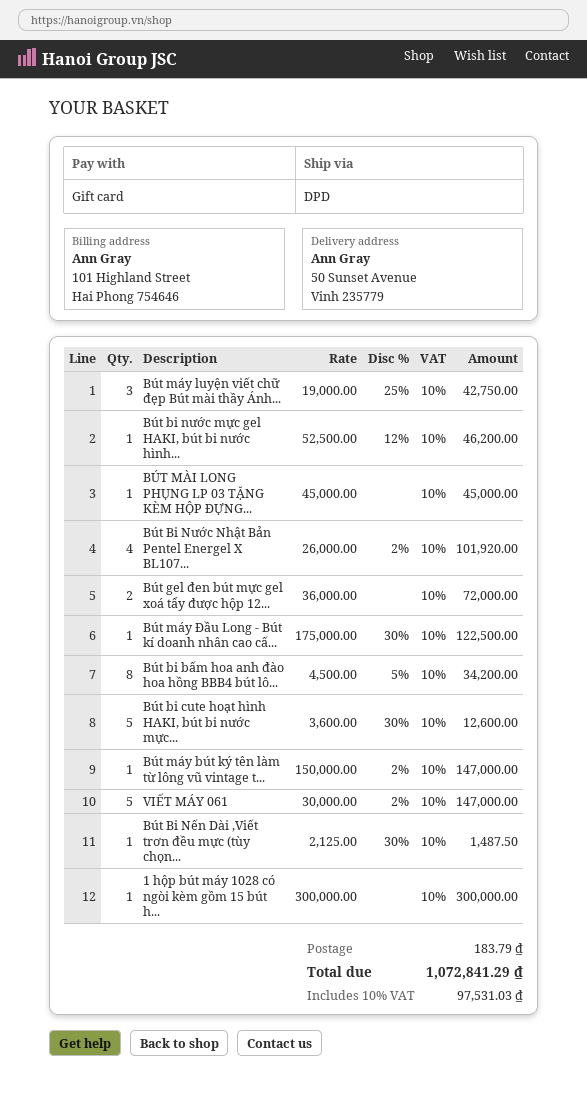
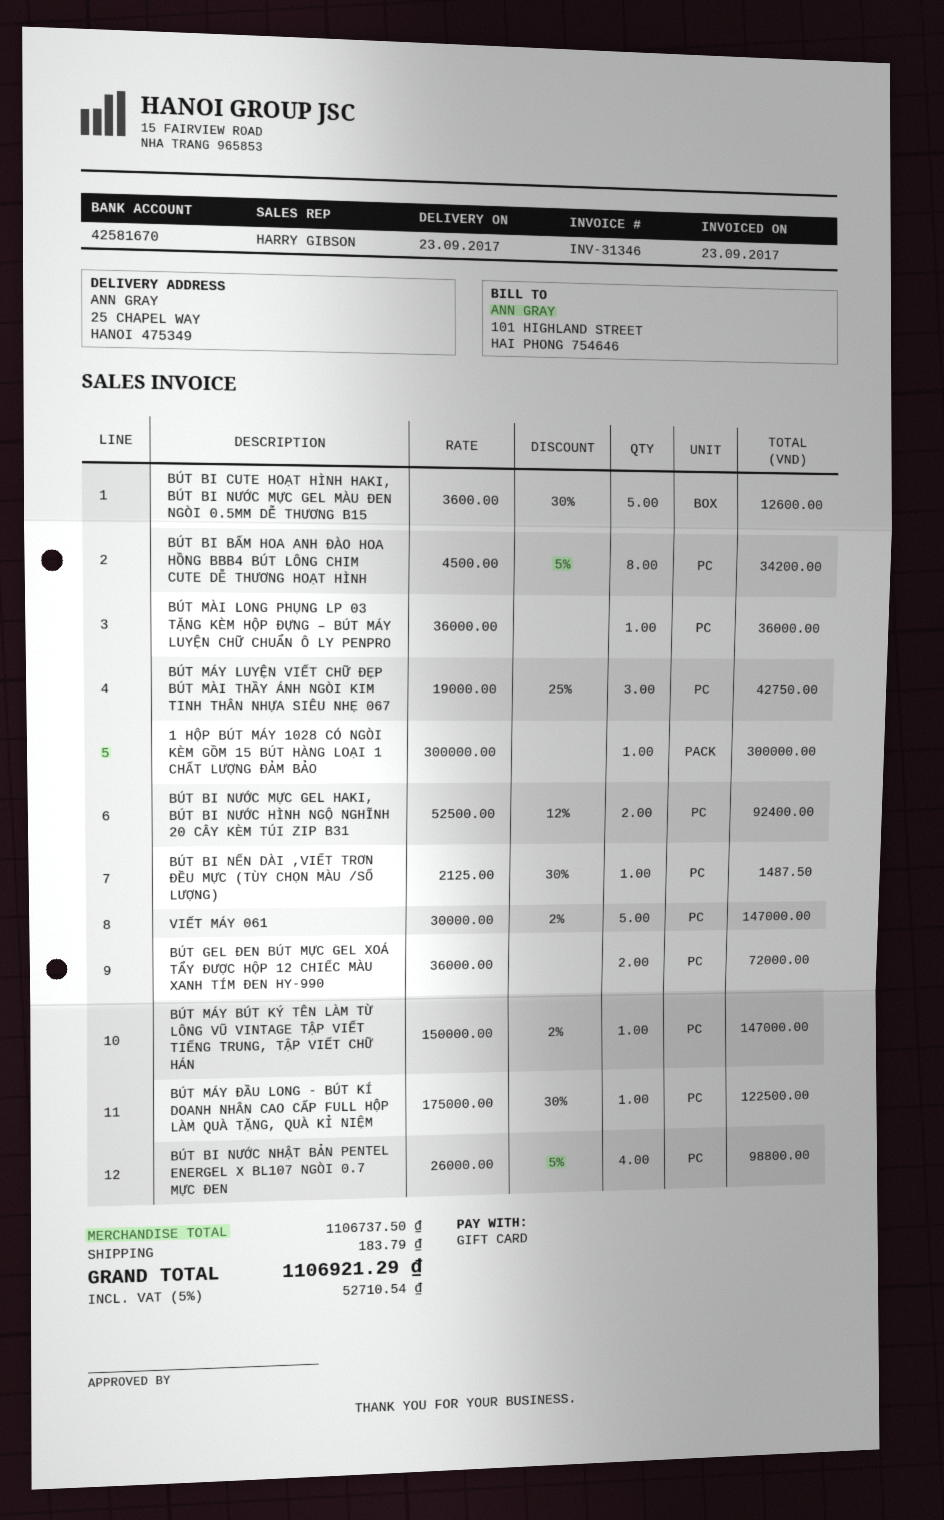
ship to: 50 Sunset Avenue, Vinh 235779 -> 25 CHAPEL WAY, HANOI 475349
Bút bi nước mực gel HAKI, bút bi nước hình...: 1 x 52500.00 - 12% = 46200.00 -> 2 x 52500.00 - 12% = 92400.00
BÚT MÀI LONG PHỤNG LP 03 TẶNG KÈM HỘP ĐỰNG...: 1 x 45000.00 = 45000.00 -> 1 x 36000.00 = 36000.00
Bút Bi Nước Nhật Bản Pentel Energel X BL107...: 4 x 26000.00 - 2% = 101920.00 -> 4 x 26000.00 - 5% = 98800.00
tax: 10% = 97531.03 -> 5% = 52710.54
total: 1072841.29 -> 1106921.29

